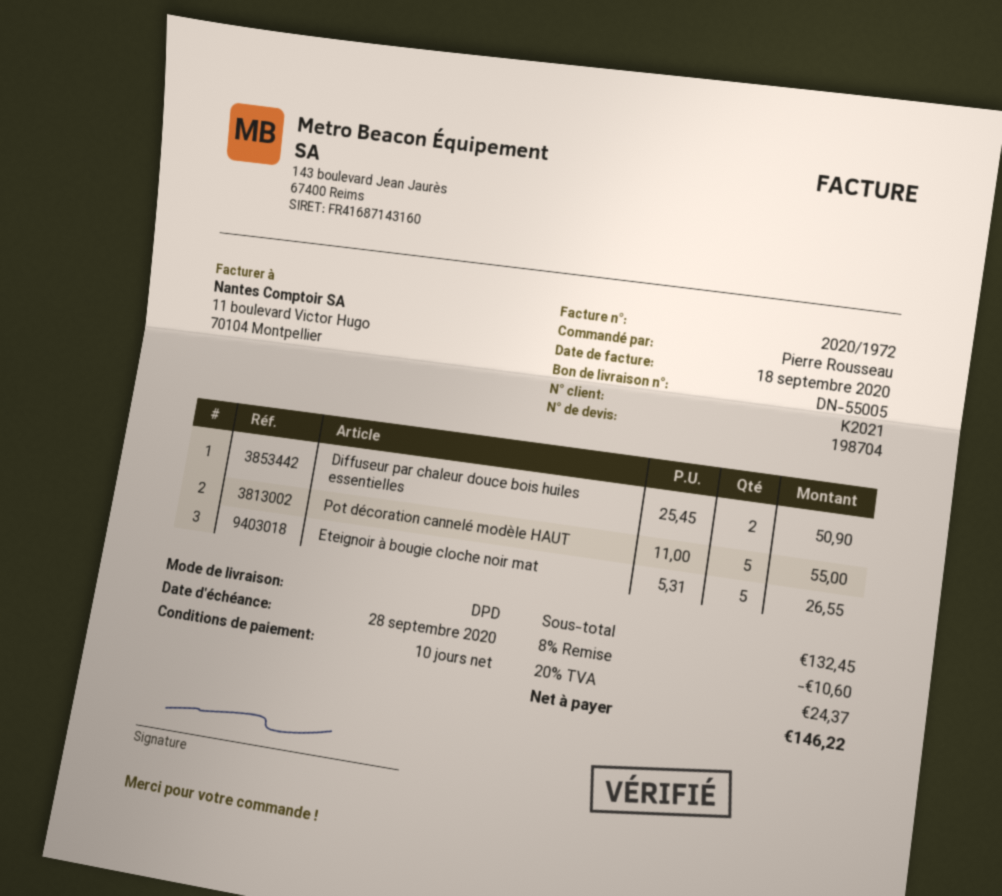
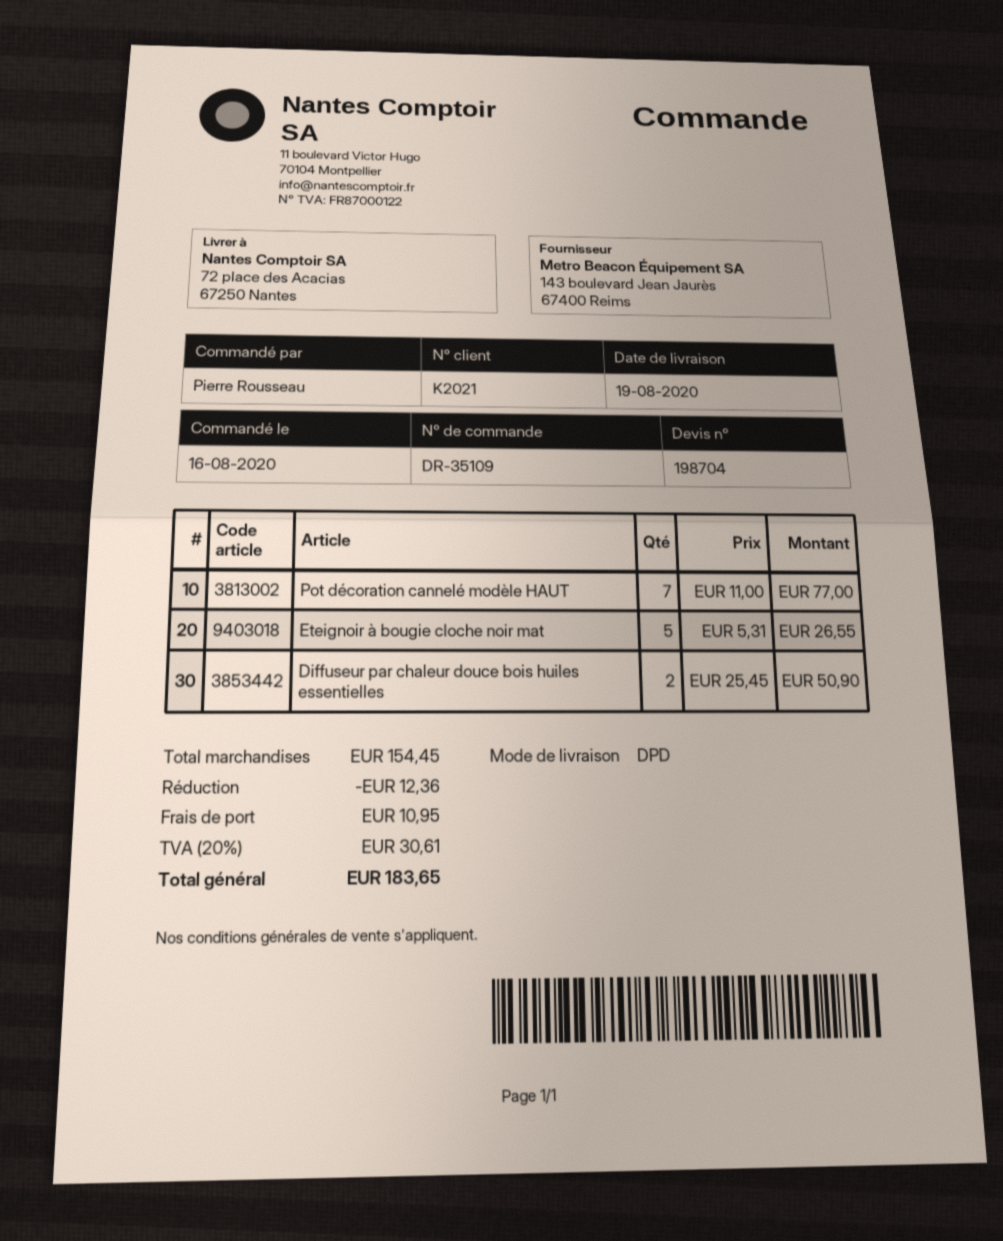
Pot décoration cannelé modèle HAUT: 5 x 11.00 = 55.00 -> 7 x 11.00 = 77.00
subtotal: 132.45 -> 154.45
discount: 10.60 -> 12.36
shipping: none -> 10.95
tax: 20% = 24.37 -> 20% = 30.61
total: 146.22 -> 183.65

